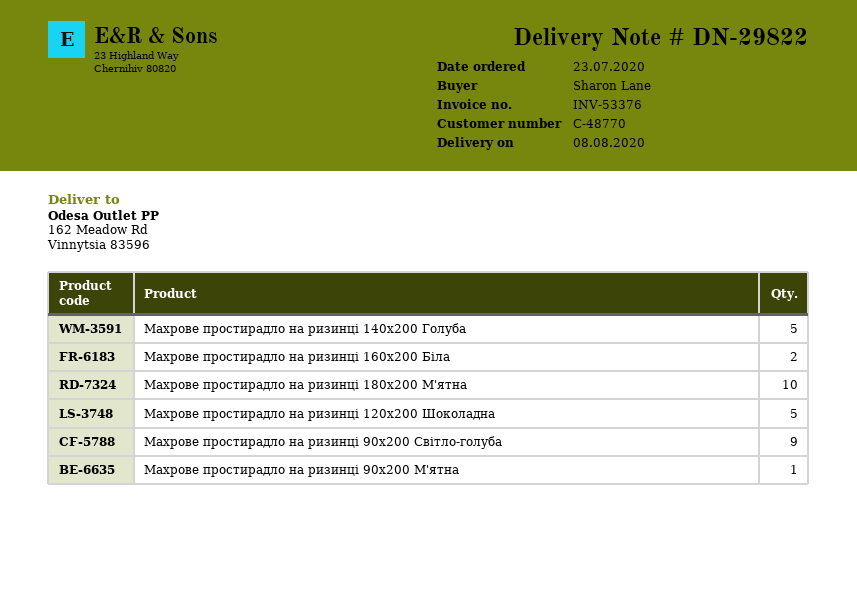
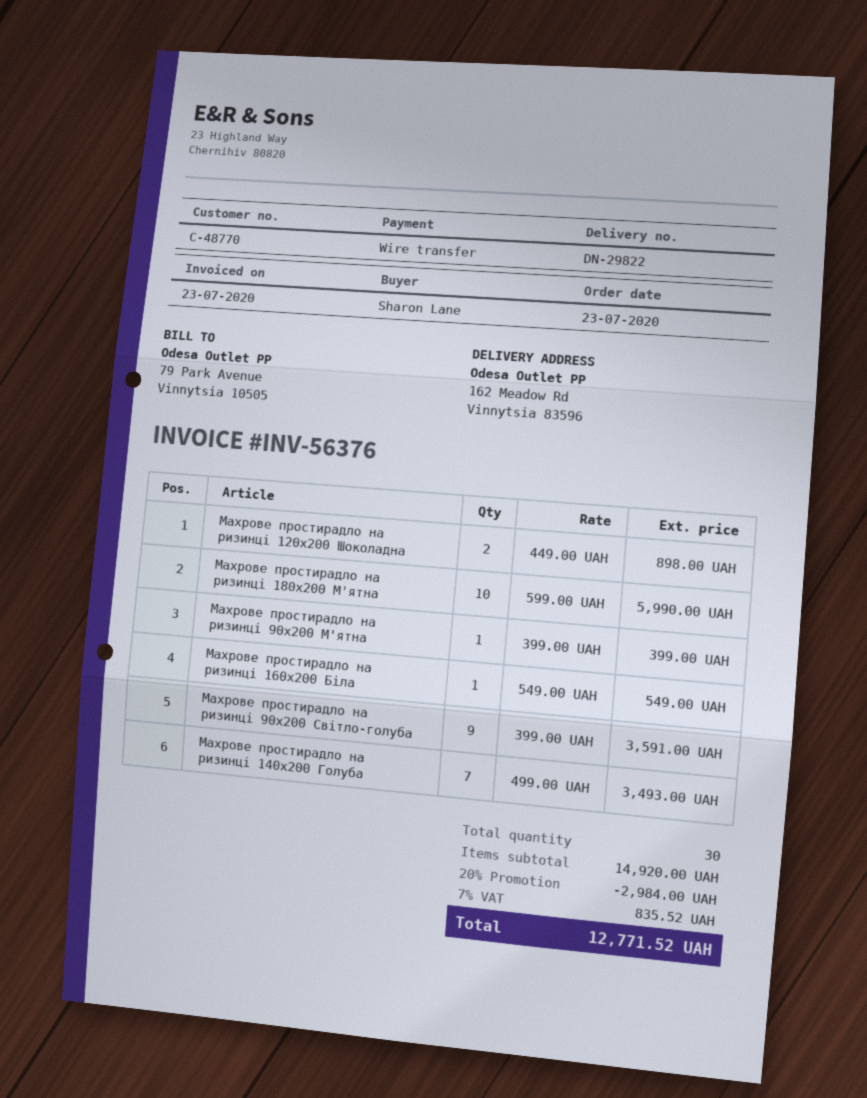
invoice number: INV-53376 -> INV-56376
Махрове простирадло на ризинці 140х200 Голуба: 5 -> 7
Махрове простирадло на ризинці 160х200 Біла: 2 -> 1
Махрове простирадло на ризинці 120х200 Шоколадна: 5 -> 2

